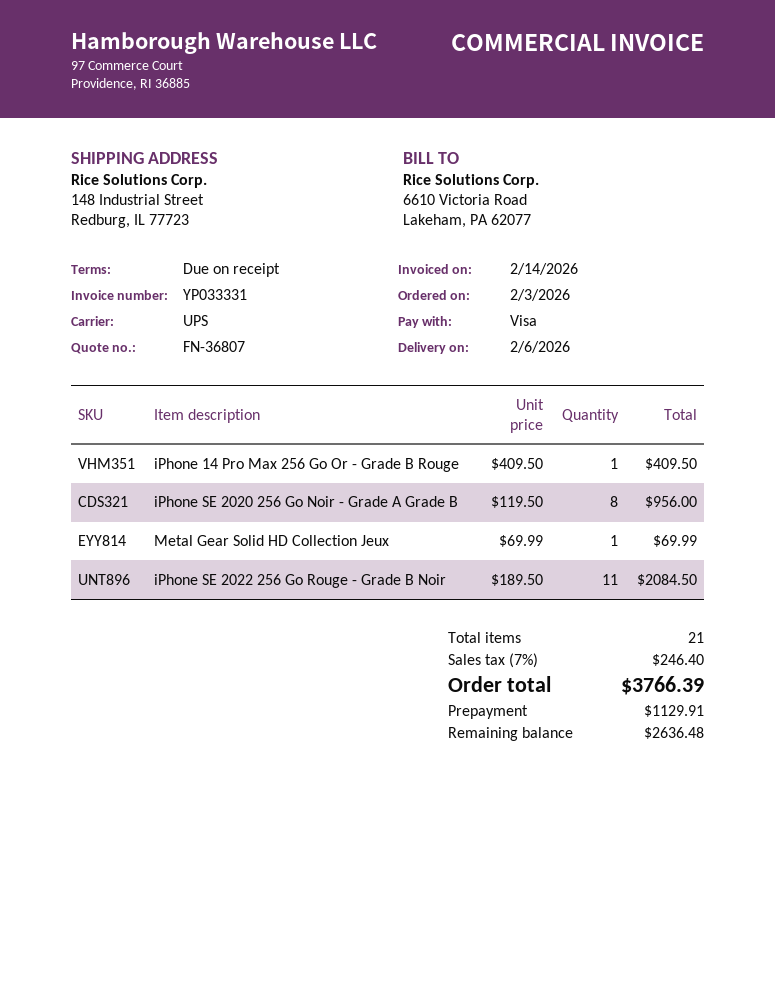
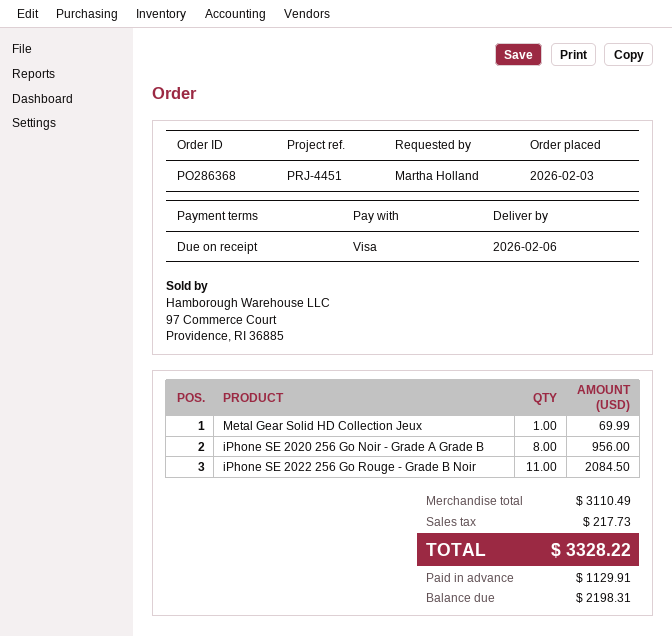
iPhone 14 Pro Max 256 Go Or - Grade B Rouge: 1 for 409.50 -> none
tax: 246.40 -> 217.73
total: 3766.39 -> 3328.22
balance: 2636.48 -> 2198.31

